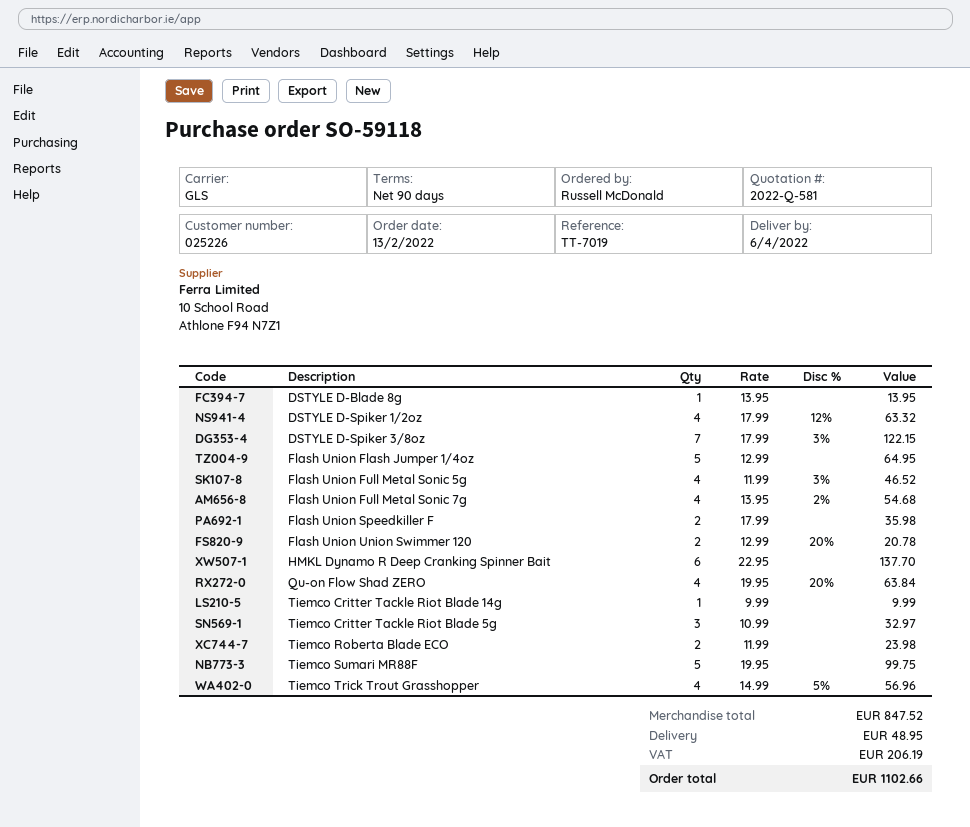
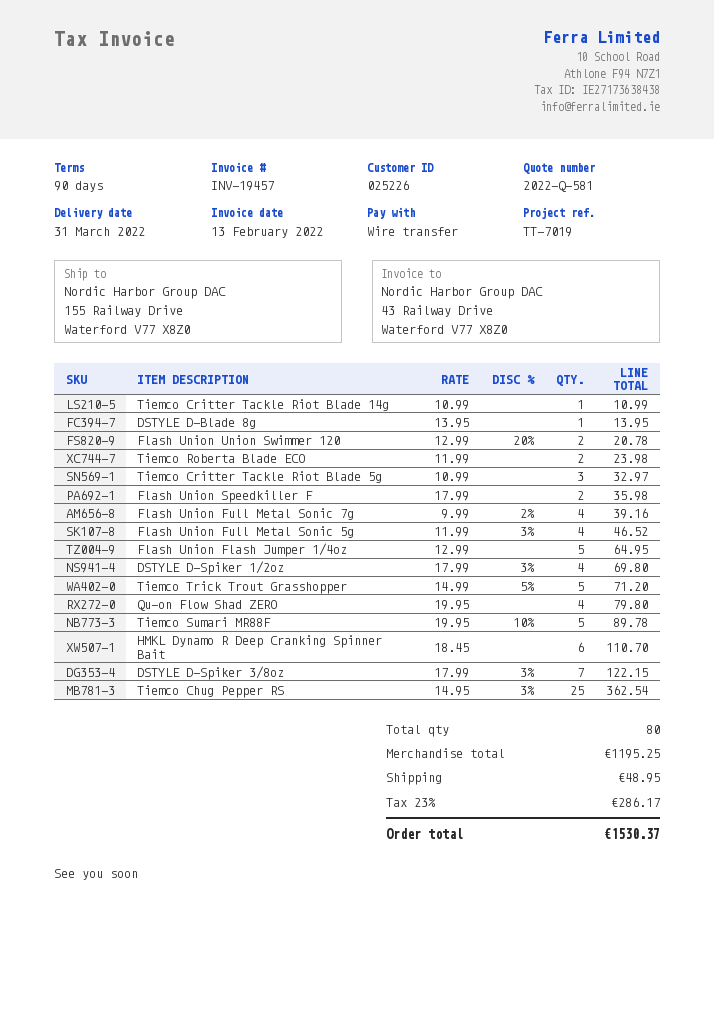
delivery date: 2022-04-06 -> 2022-03-31
DSTYLE D-Spiker 1/2oz: 4 x 17.99 - 12% = 63.32 -> 4 x 17.99 - 3% = 69.80
Flash Union Full Metal Sonic 7g: 4 x 13.95 - 2% = 54.68 -> 4 x 9.99 - 2% = 39.16
HMKL Dynamo R Deep Cranking Spinner Bait: 6 x 22.95 = 137.70 -> 6 x 18.45 = 110.70
Qu-on Flow Shad ZERO: 4 x 19.95 - 20% = 63.84 -> 4 x 19.95 = 79.80
Tiemco Critter Tackle Riot Blade 14g: 1 x 9.99 = 9.99 -> 1 x 10.99 = 10.99
Tiemco Sumari MR88F: 5 x 19.95 = 99.75 -> 5 x 19.95 - 10% = 89.78
Tiemco Trick Trout Grasshopper: 4 x 14.99 - 5% = 56.96 -> 5 x 14.99 - 5% = 71.20
Tiemco Chug Pepper RS: none -> 25 x 14.95 - 3% = 362.54
subtotal: 847.52 -> 1195.25
tax: 206.19 -> 286.17
total: 1102.66 -> 1530.37

